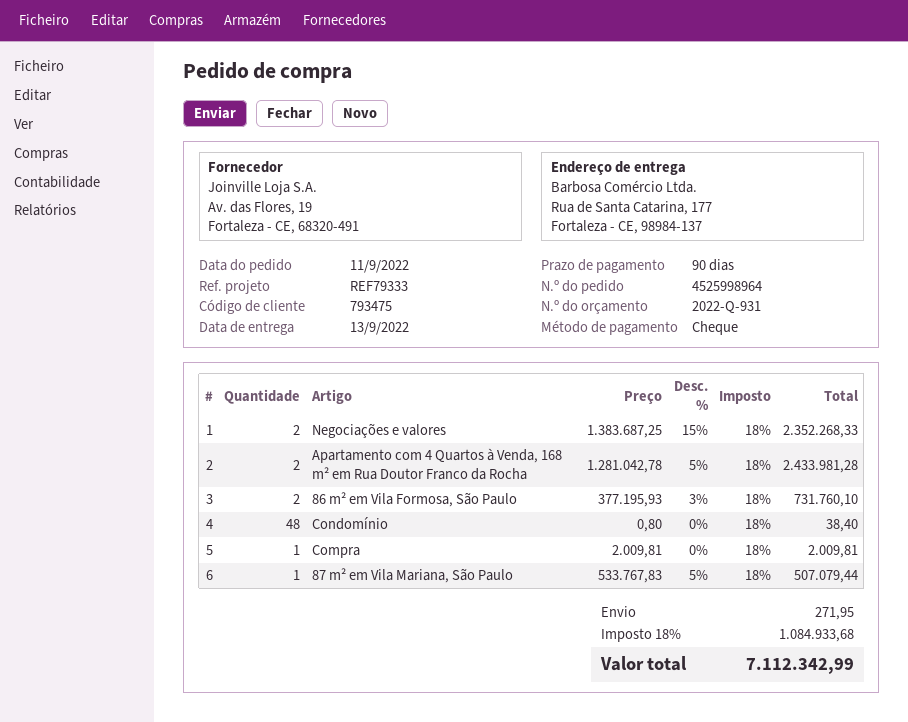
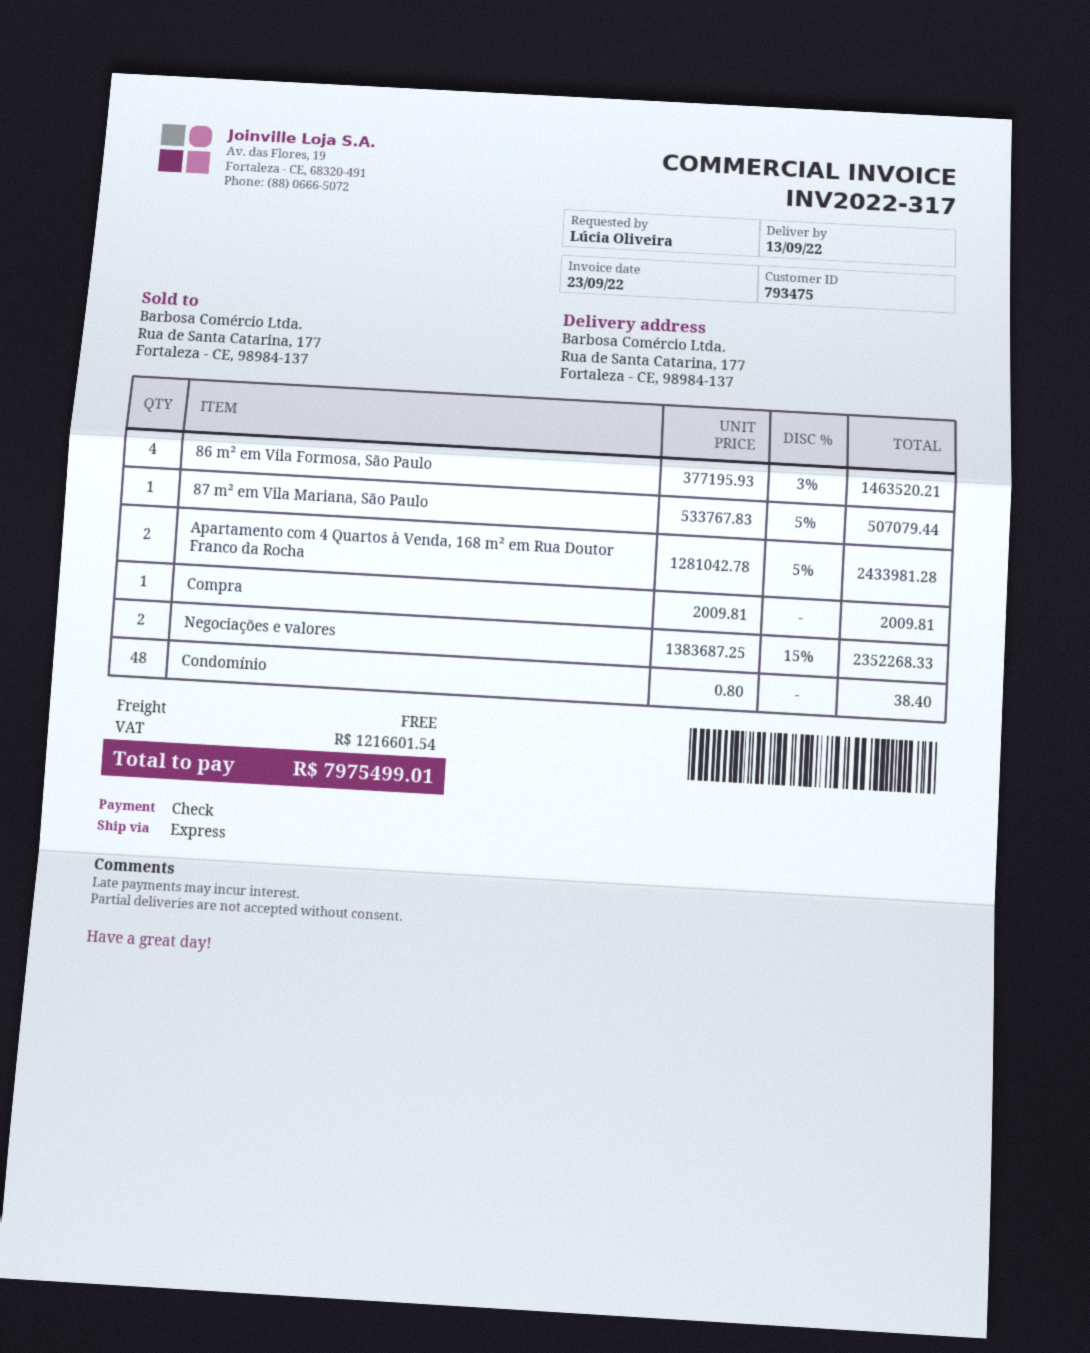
86 m² em Vila Formosa, São Paulo: 2 x 377195.93 - 3% = 731760.10 -> 4 x 377195.93 - 3% = 1463520.21
shipping: 271.95 -> 0.00
tax: 1084933.68 -> 1216601.54
total: 7112342.99 -> 7975499.01

